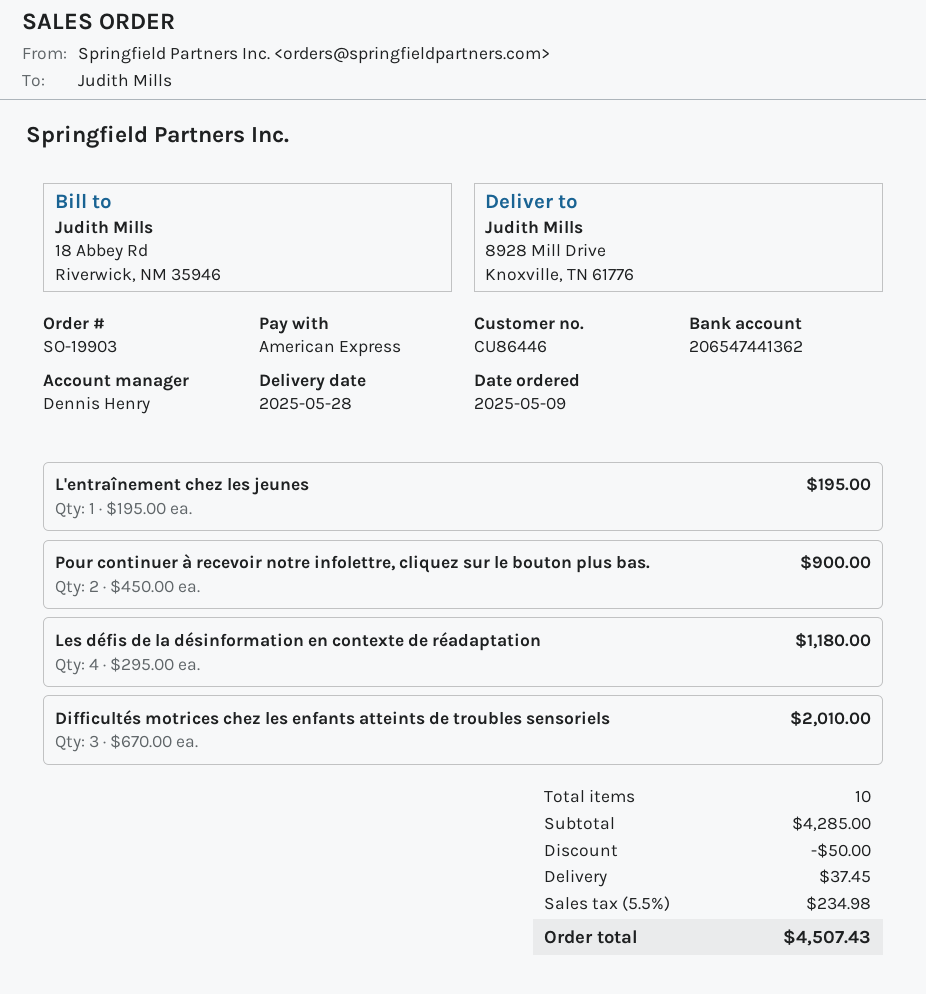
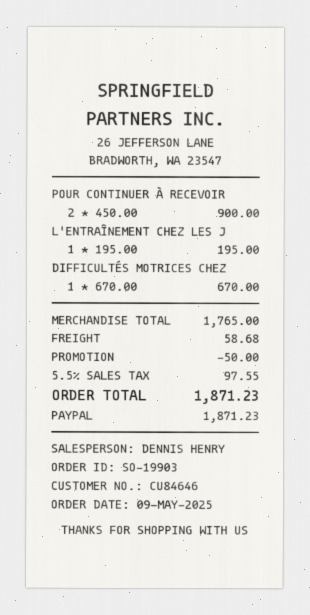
customer number: CU86446 -> CU84646
payment method: American Express -> PayPal
Les défis de la désinformation en contexte de réadaptation: 4 x 295.00 = 1180.00 -> none
Difficultés motrices chez les enfants atteints de troubles sensoriels: 3 x 670.00 = 2010.00 -> 1 x 670.00 = 670.00
subtotal: 4285.00 -> 1765.00
shipping: 37.45 -> 58.68
tax: 5.5% = 234.98 -> 5.5% = 97.55
total: 4507.43 -> 1871.23

